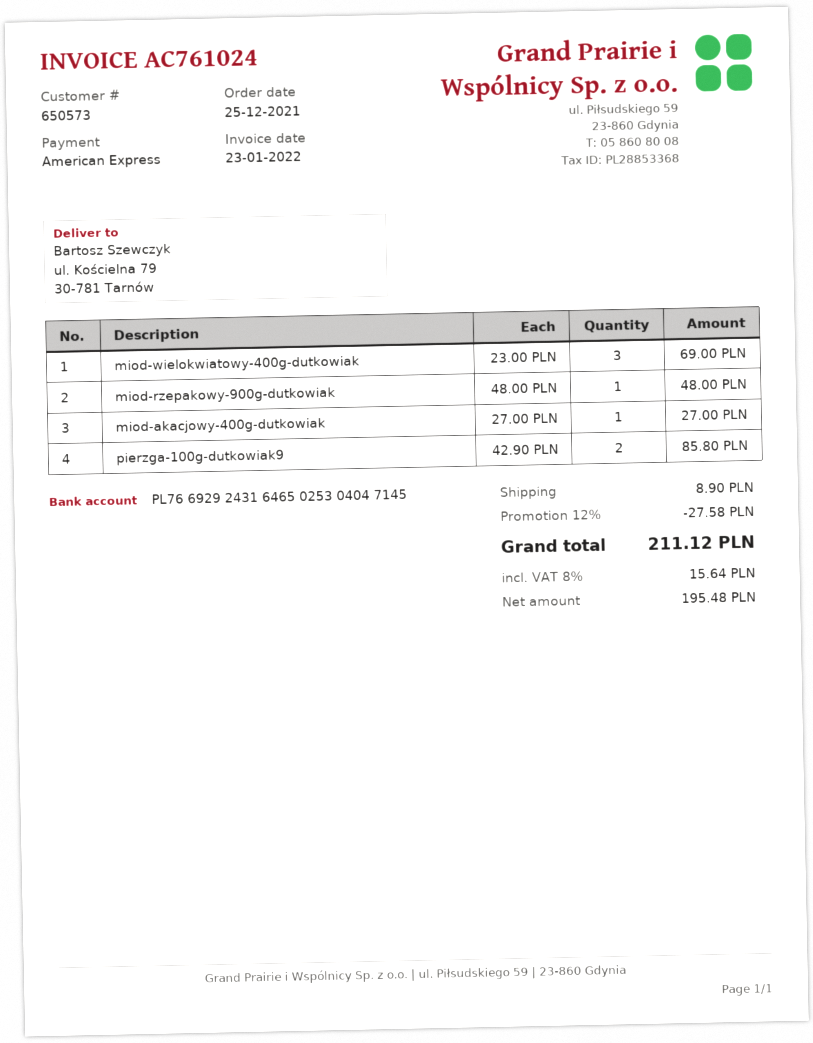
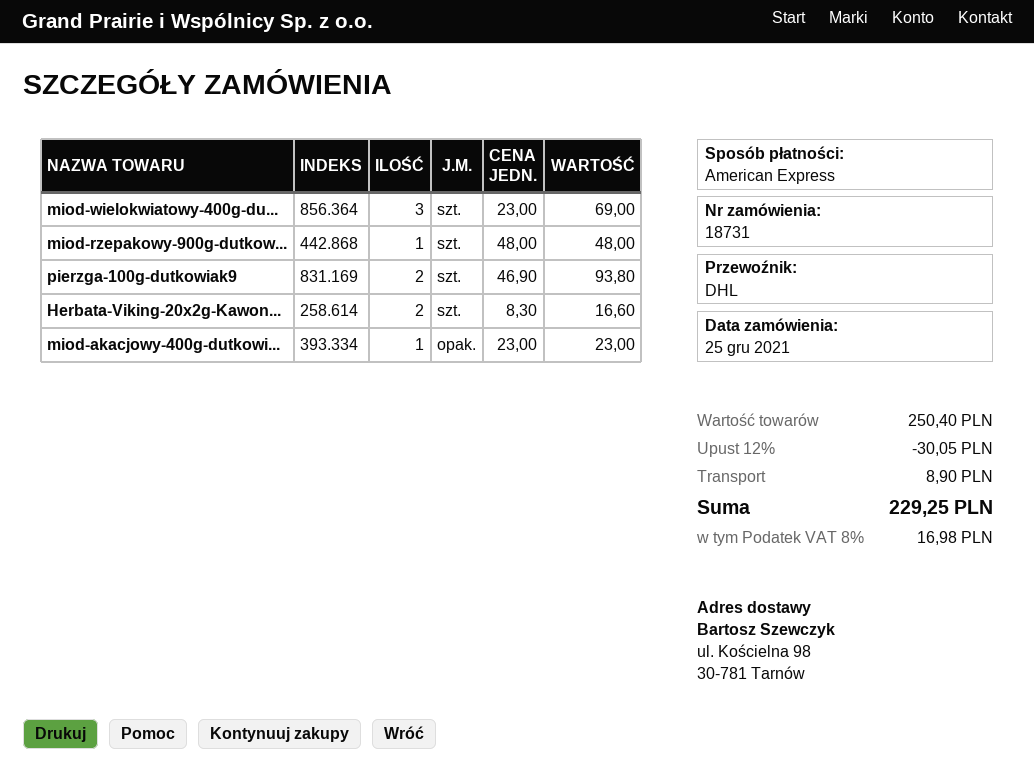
ship to: ul. Kościelna 79, 30-781 Tarnów -> ul. Kościelna 98, 30-781 Tarnów
miod-akacjowy-400g-dutkowiak: 1 x 27.00 = 27.00 -> 1 x 23.00 = 23.00
pierzga-100g-dutkowiak9: 2 x 42.90 = 85.80 -> 2 x 46.90 = 93.80
Herbata-Viking-20x2g-Kawon...: none -> 2 x 8.30 = 16.60
discount: 12% = 27.58 -> 12% = 30.05
tax: 8% = 15.64 -> 8% = 16.98
total: 211.12 -> 229.25

